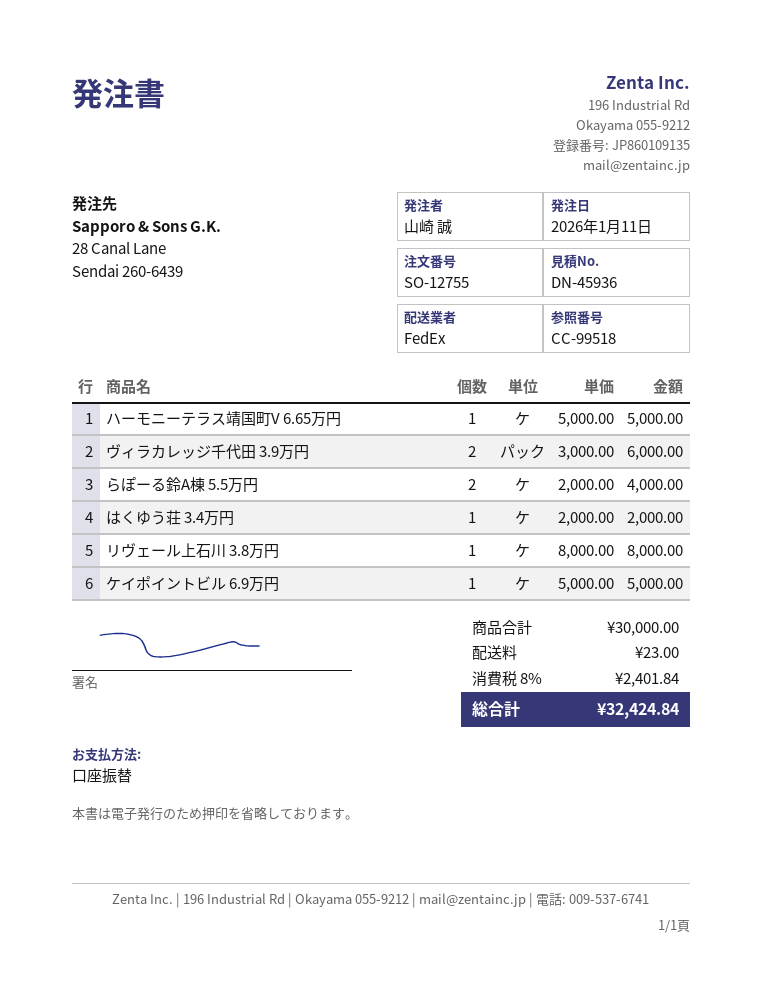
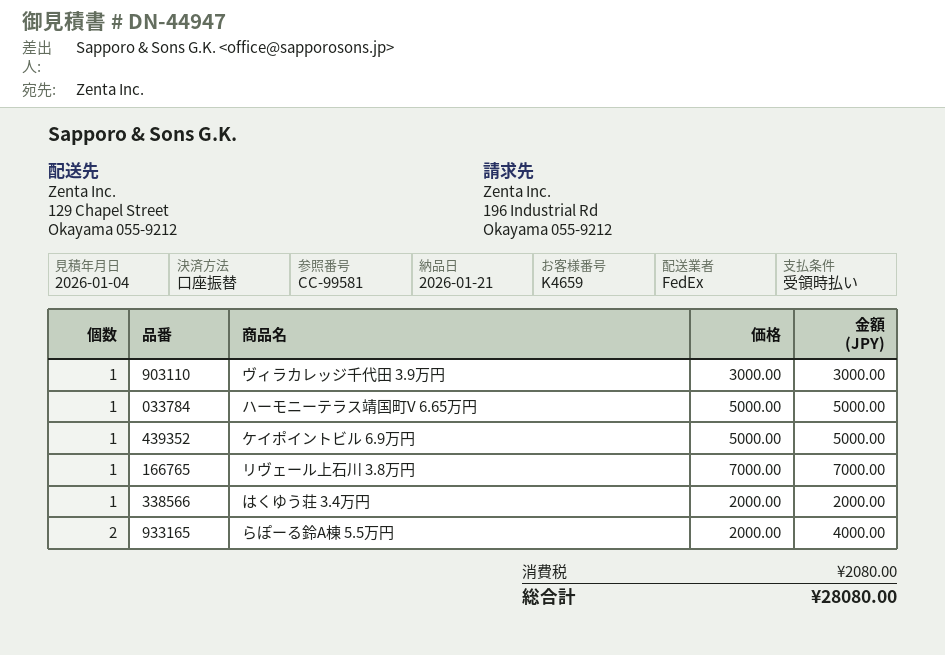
quote number: DN-45936 -> DN-44947
reference: CC-99518 -> CC-99581
ヴィラカレッジ千代田 3.9万円: 2 x 3000.00 = 6000.00 -> 1 x 3000.00 = 3000.00
リヴェール上石川 3.8万円: 1 x 8000.00 = 8000.00 -> 1 x 7000.00 = 7000.00
shipping: 23.00 -> none
tax: 2401.84 -> 2080.00
total: 32424.84 -> 28080.00

